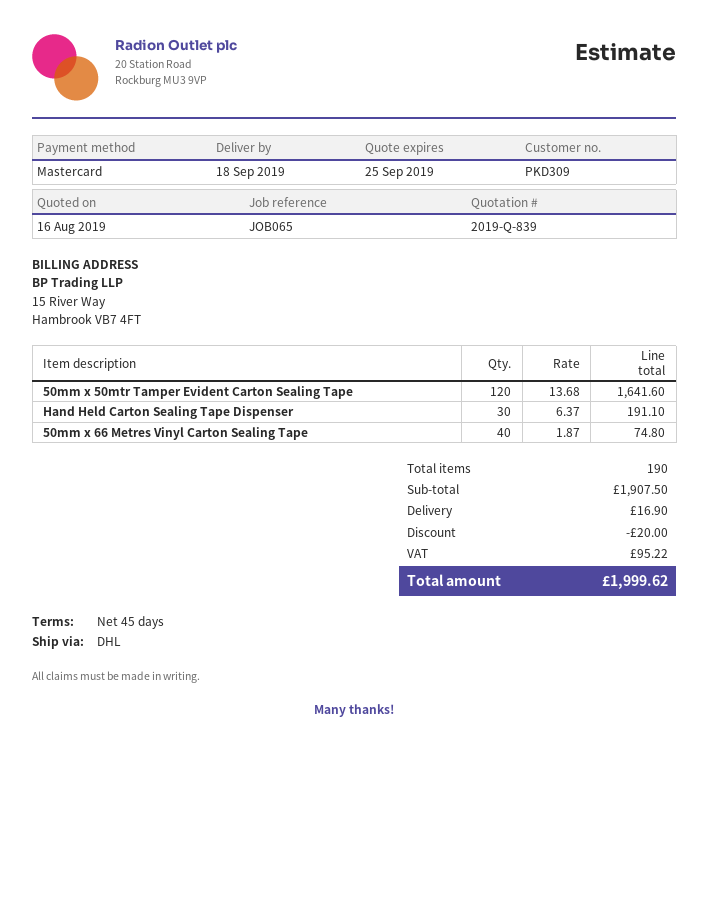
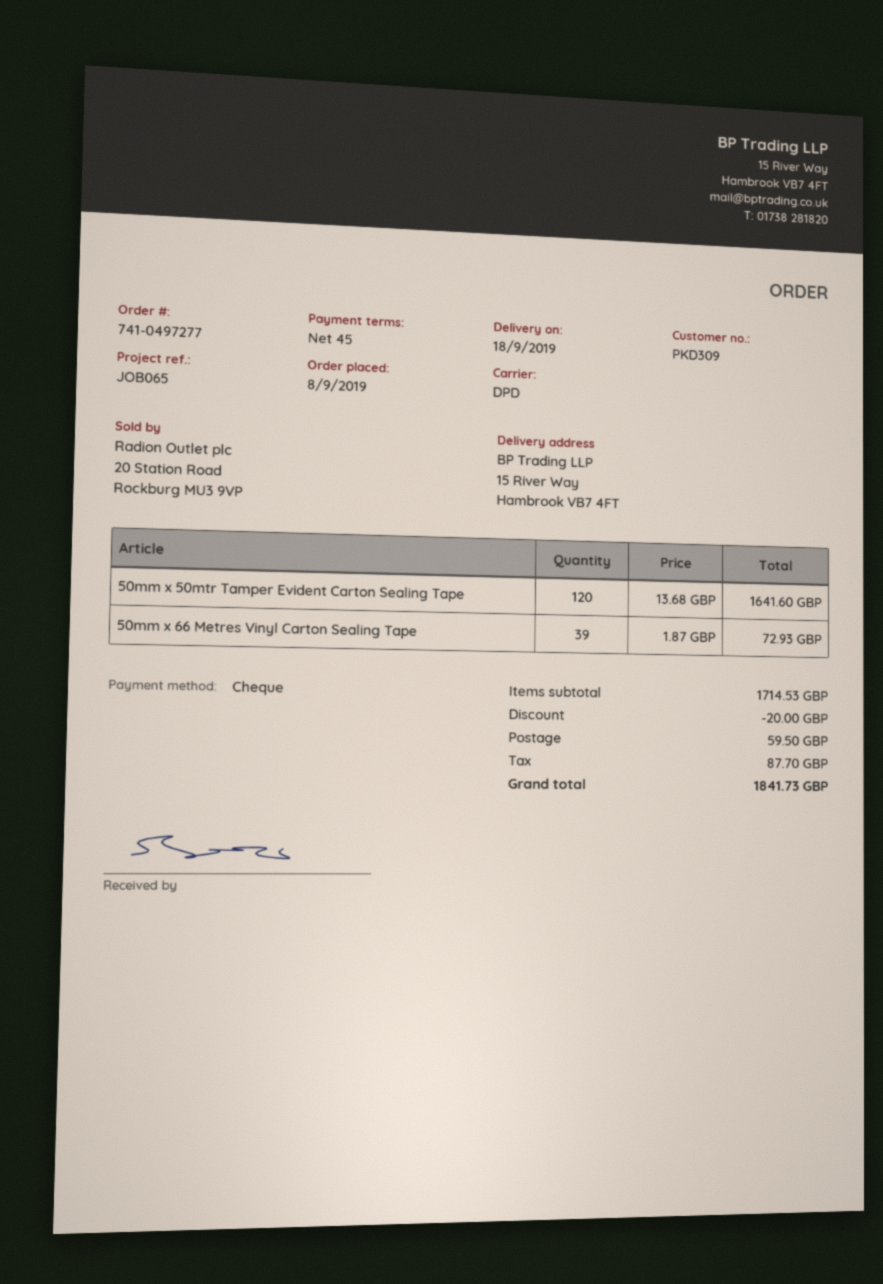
payment method: Mastercard -> cheque
shipping method: DHL -> DPD
Hand Held Carton Sealing Tape Dispenser: 30 x 6.37 = 191.10 -> none
50mm x 66 Metres Vinyl Carton Sealing Tape: 40 x 1.87 = 74.80 -> 39 x 1.87 = 72.93
subtotal: 1907.50 -> 1714.53
shipping: 16.90 -> 59.50
tax: 95.22 -> 87.70
total: 1999.62 -> 1841.73

